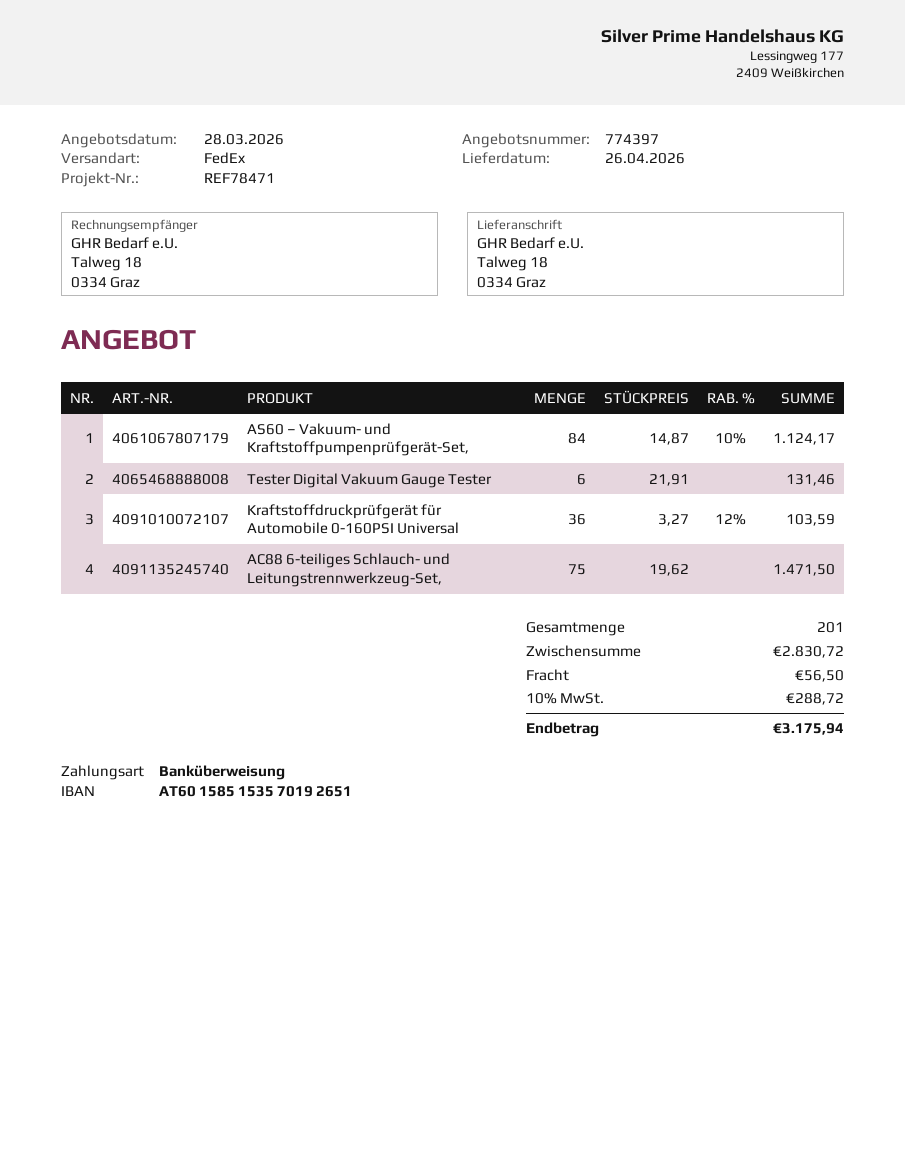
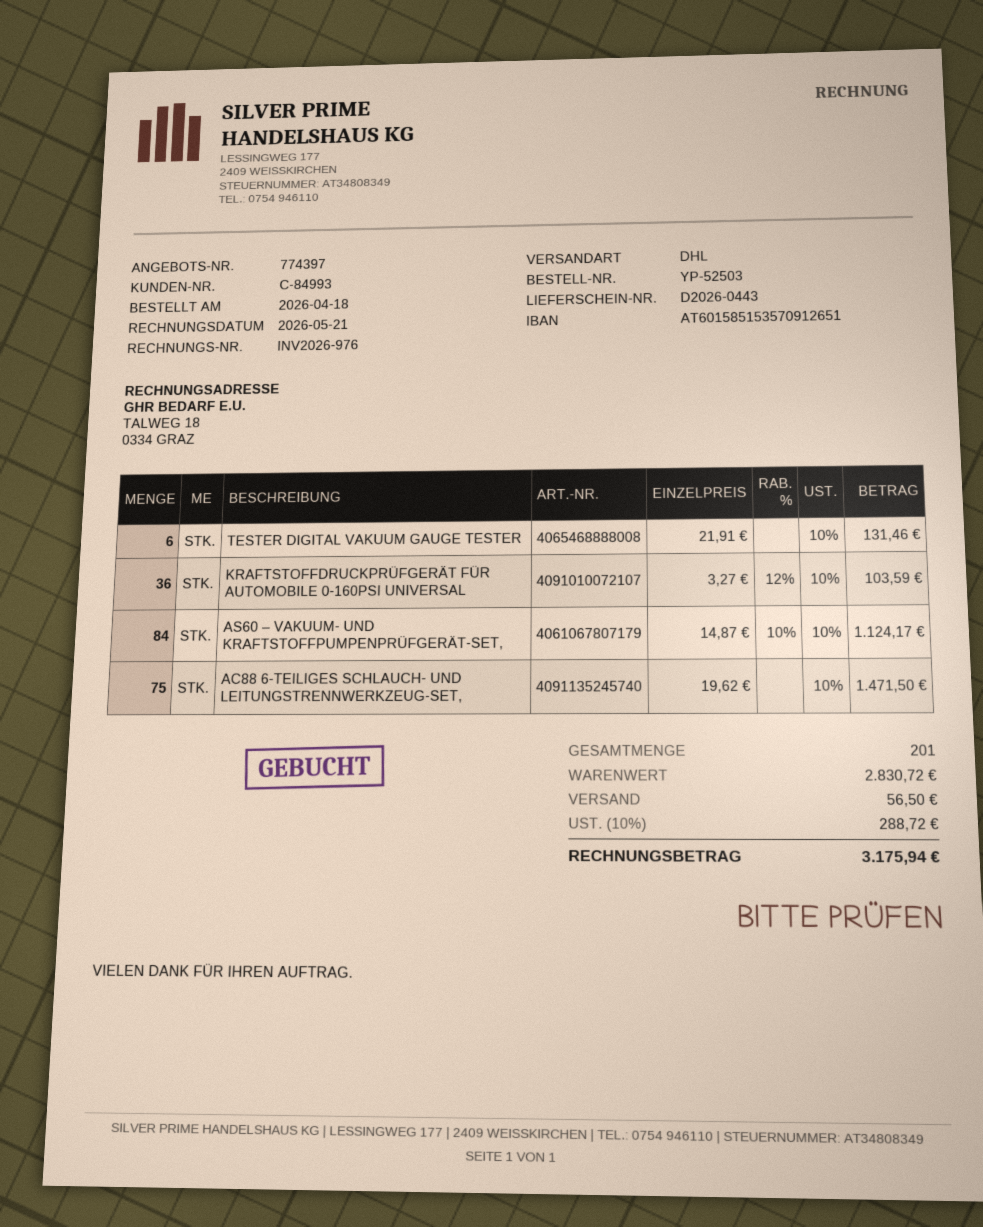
bank account: AT601585153570192651 -> AT601585153570912651
shipping method: FedEx -> DHL

